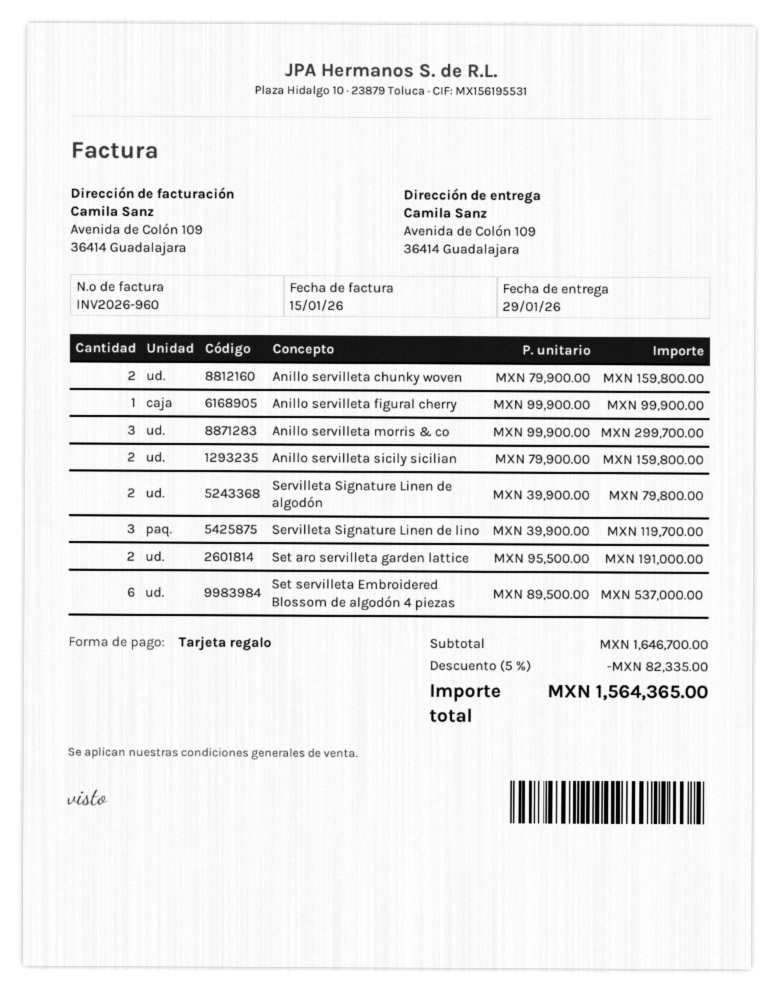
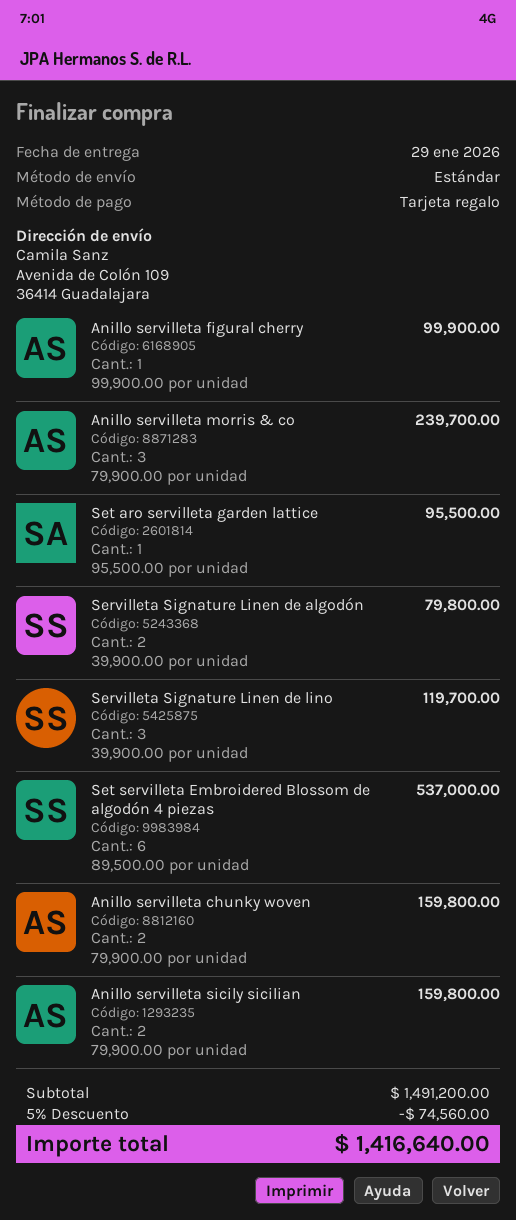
Anillo servilleta morris & co: 3 x 99900.00 = 299700.00 -> 3 x 79900.00 = 239700.00
Set aro servilleta garden lattice: 2 x 95500.00 = 191000.00 -> 1 x 95500.00 = 95500.00
subtotal: 1646700.00 -> 1491200.00
discount: 5% = 82335.00 -> 5% = 74560.00
total: 1564365.00 -> 1416640.00

